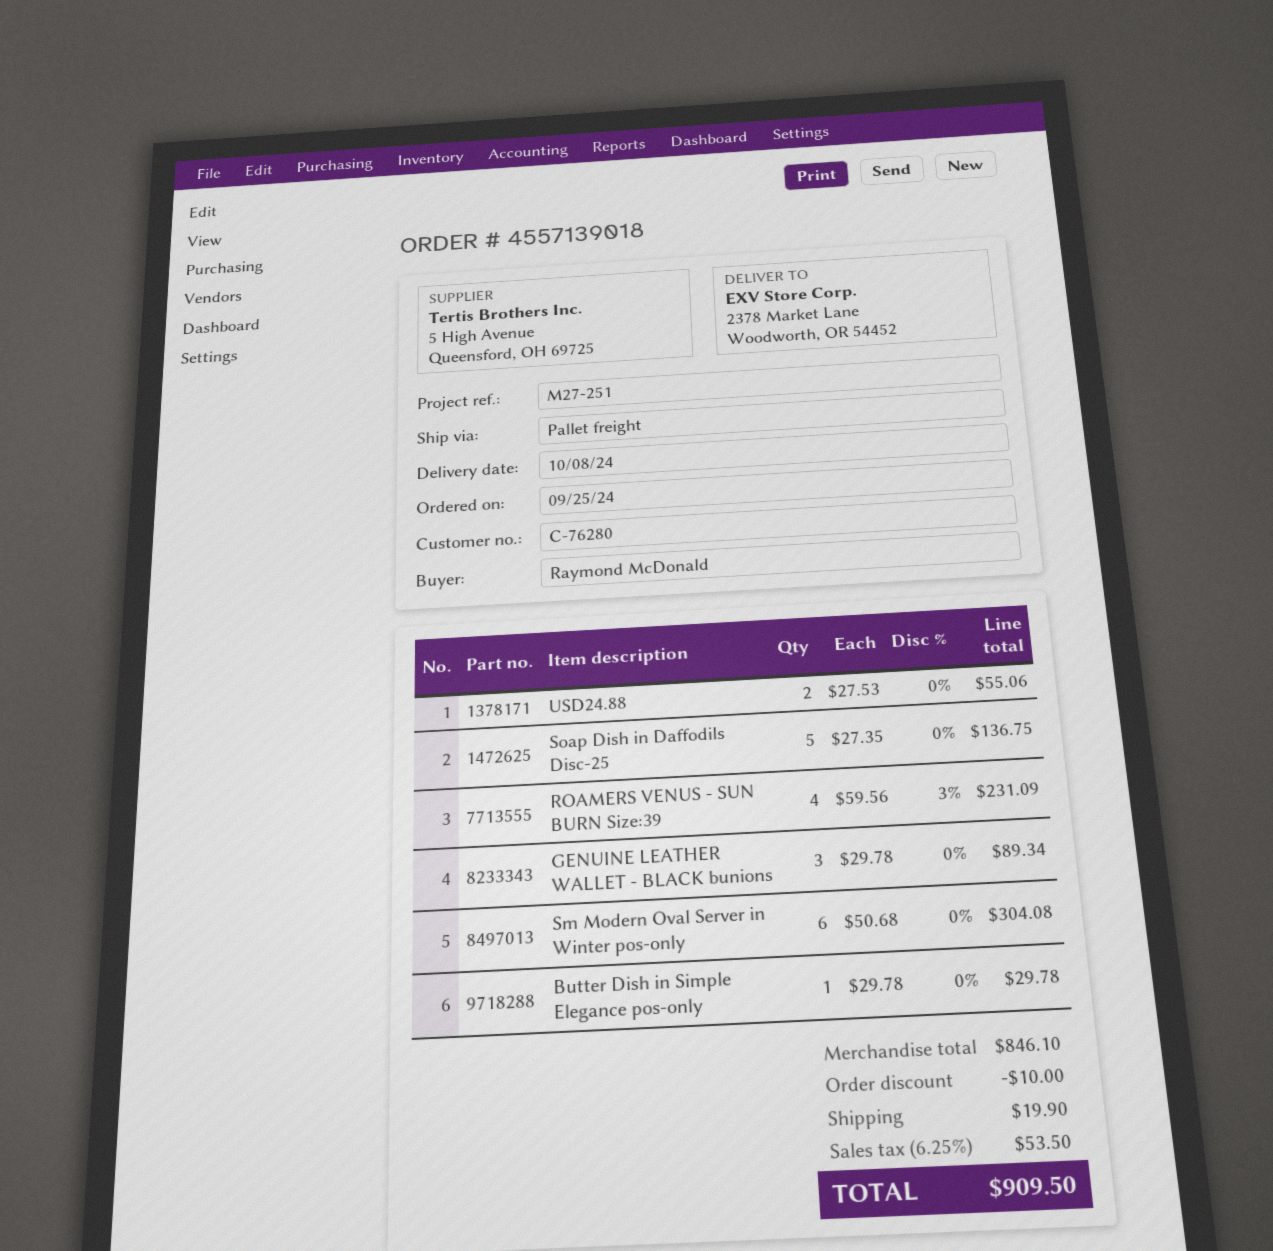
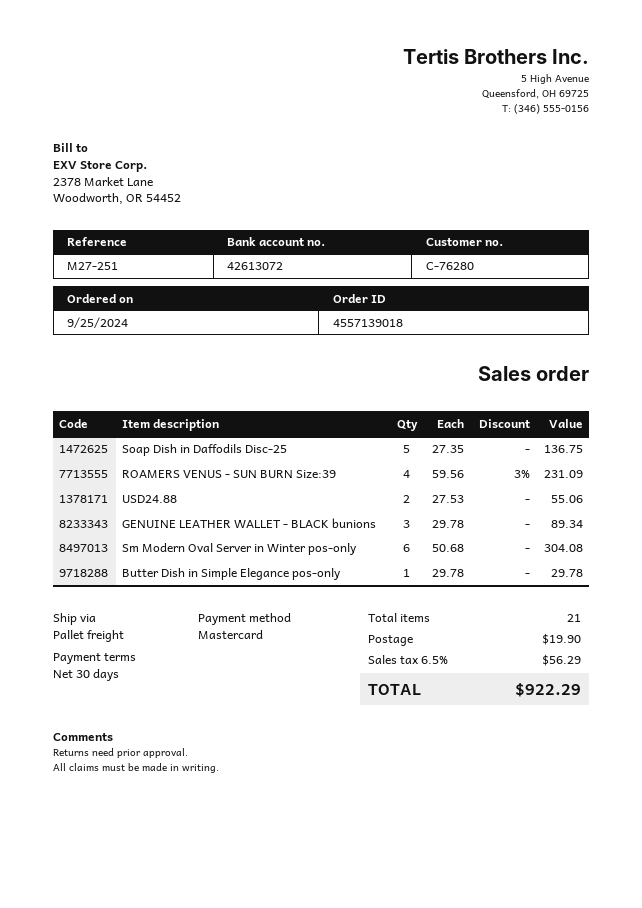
discount: 10.00 -> none
tax: 6.25% = 53.50 -> 6.5% = 56.29
total: 909.50 -> 922.29

